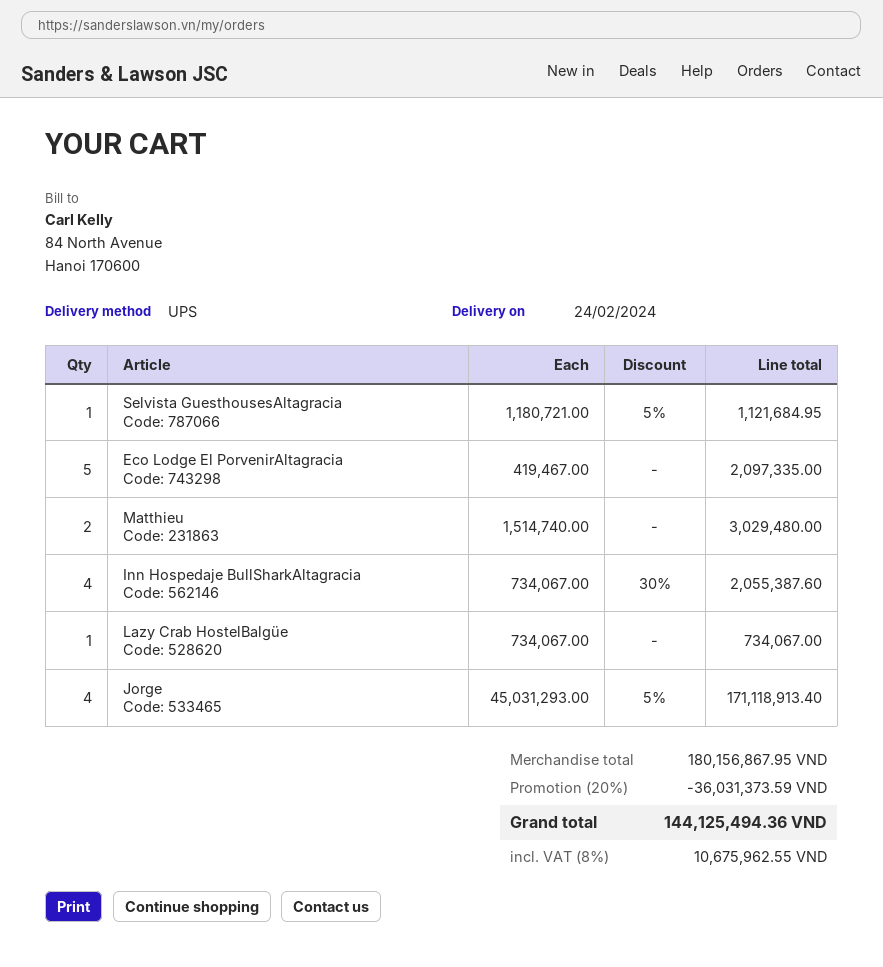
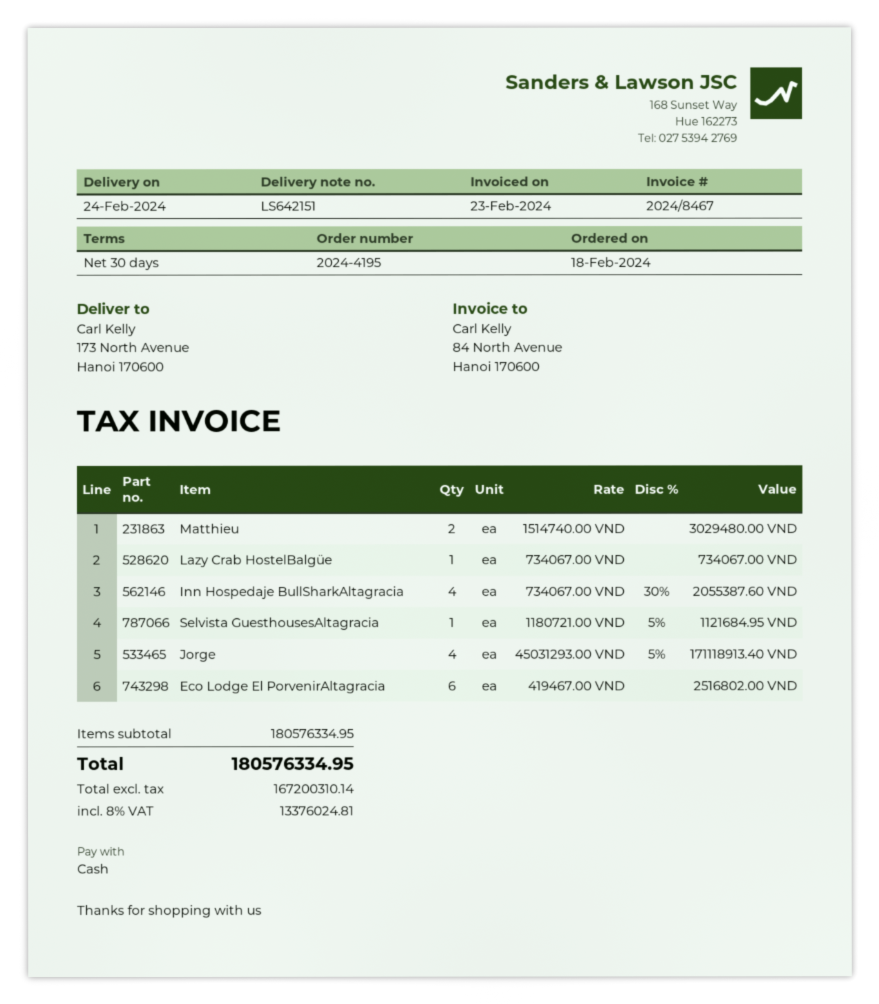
Eco Lodge El PorvenirAltagracia: 5 x 419467.00 = 2097335.00 -> 6 x 419467.00 = 2516802.00
subtotal: 180156867.95 -> 180576334.95
discount: 20% = 36031373.59 -> none
tax: 8% = 10675962.55 -> 8% = 13376024.81
total: 144125494.36 -> 180576334.95

